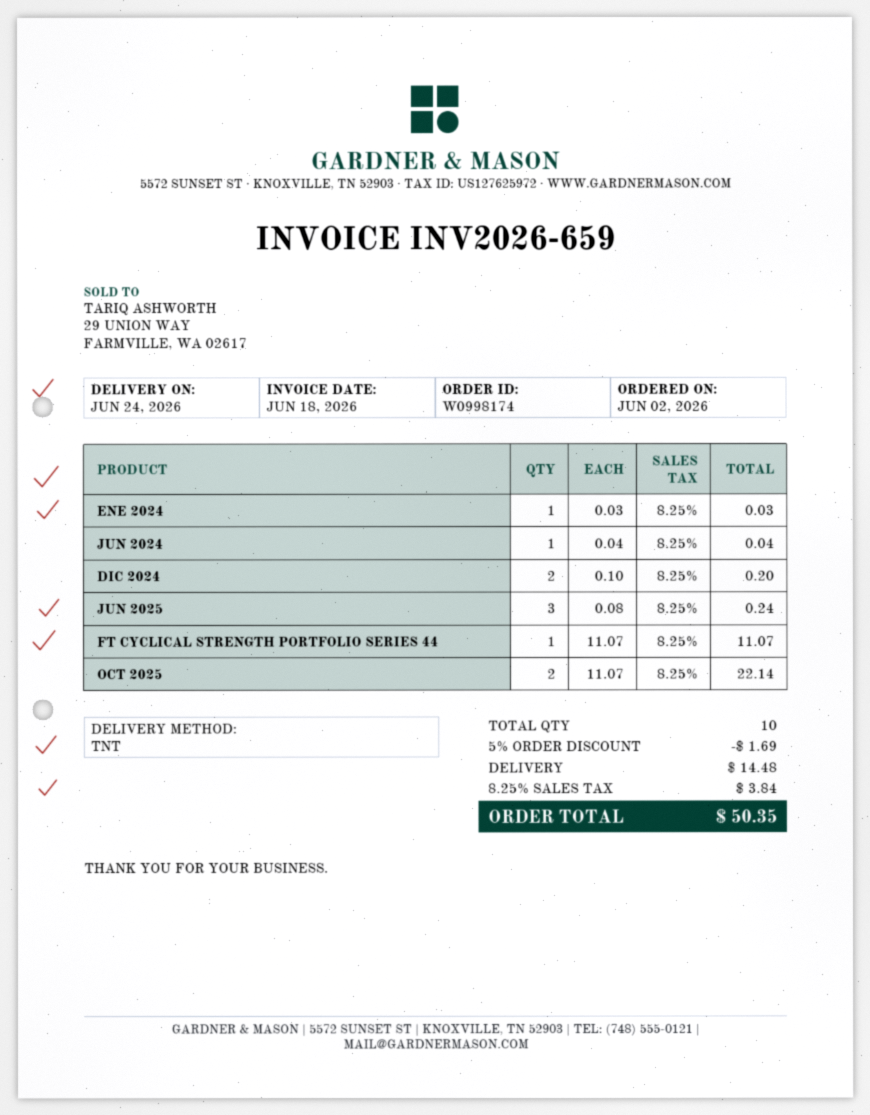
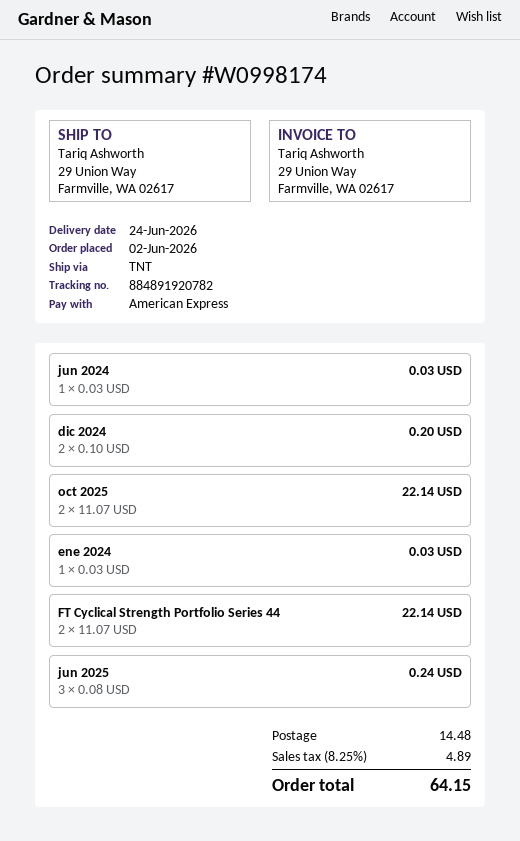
JUN 2024: 1 x 0.04 = 0.04 -> 1 x 0.03 = 0.03
FT CYCLICAL STRENGTH PORTFOLIO SERIES 44: 1 x 11.07 = 11.07 -> 2 x 11.07 = 22.14
discount: 5% = 1.69 -> none
tax: 8.25% = 3.84 -> 8.25% = 4.89
total: 50.35 -> 64.15

